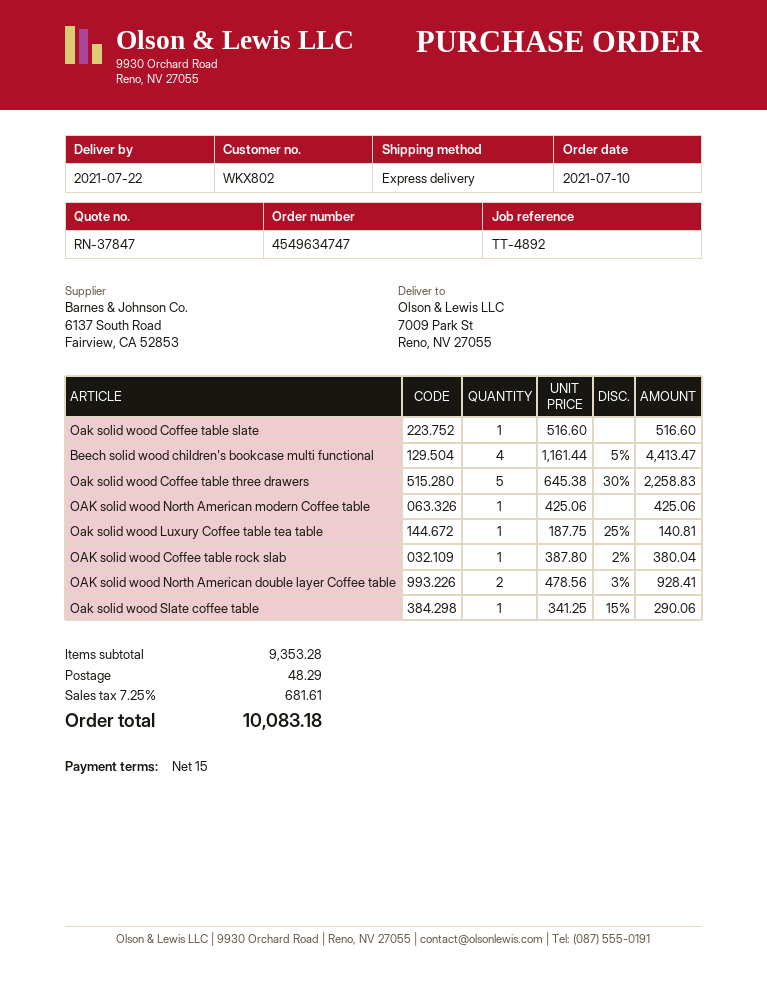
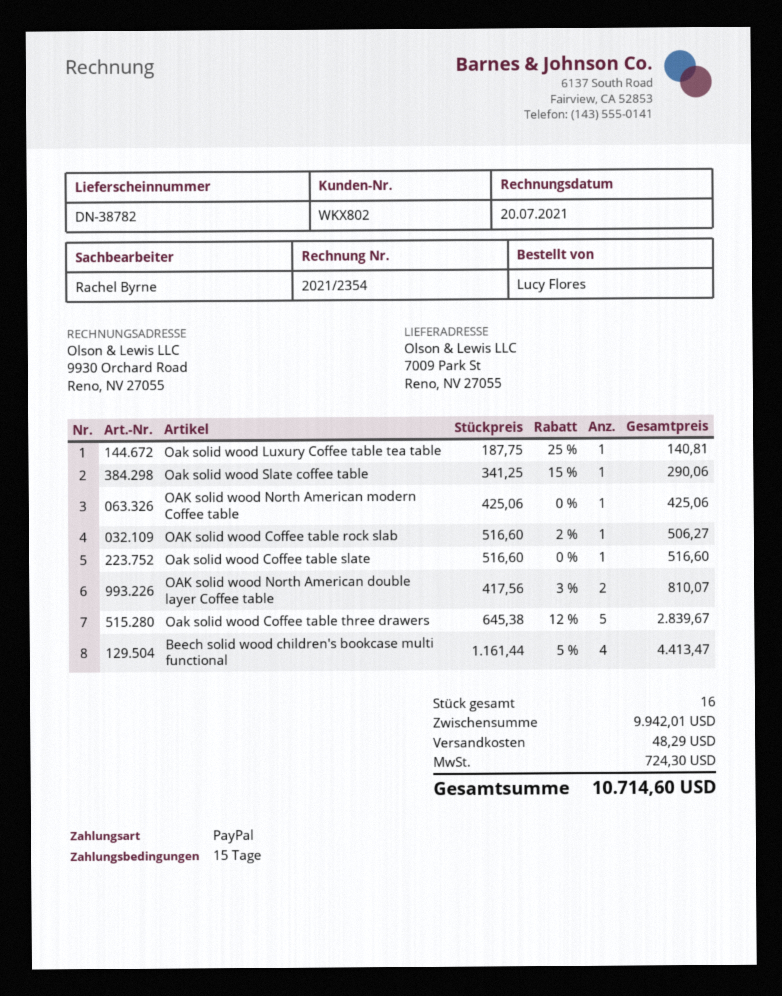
Oak solid wood Coffee table three drawers: 5 x 645.38 - 30% = 2258.83 -> 5 x 645.38 - 12% = 2839.67
OAK solid wood Coffee table rock slab: 1 x 387.80 - 2% = 380.04 -> 1 x 516.60 - 2% = 506.27
OAK solid wood North American double layer Coffee table: 2 x 478.56 - 3% = 928.41 -> 2 x 417.56 - 3% = 810.07
subtotal: 9353.28 -> 9942.01
tax: 681.61 -> 724.30
total: 10083.18 -> 10714.60

